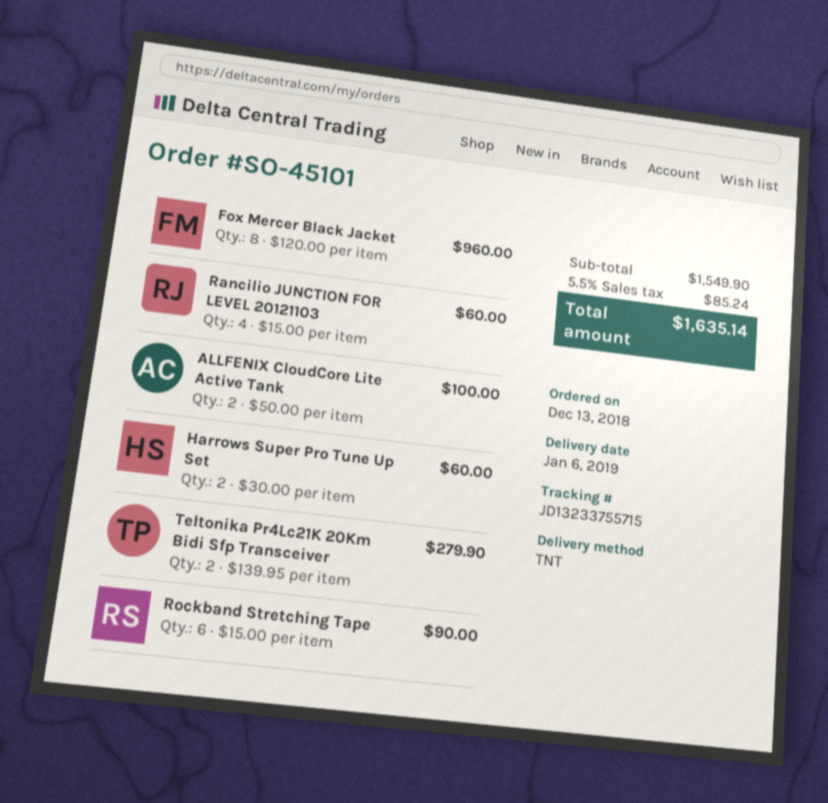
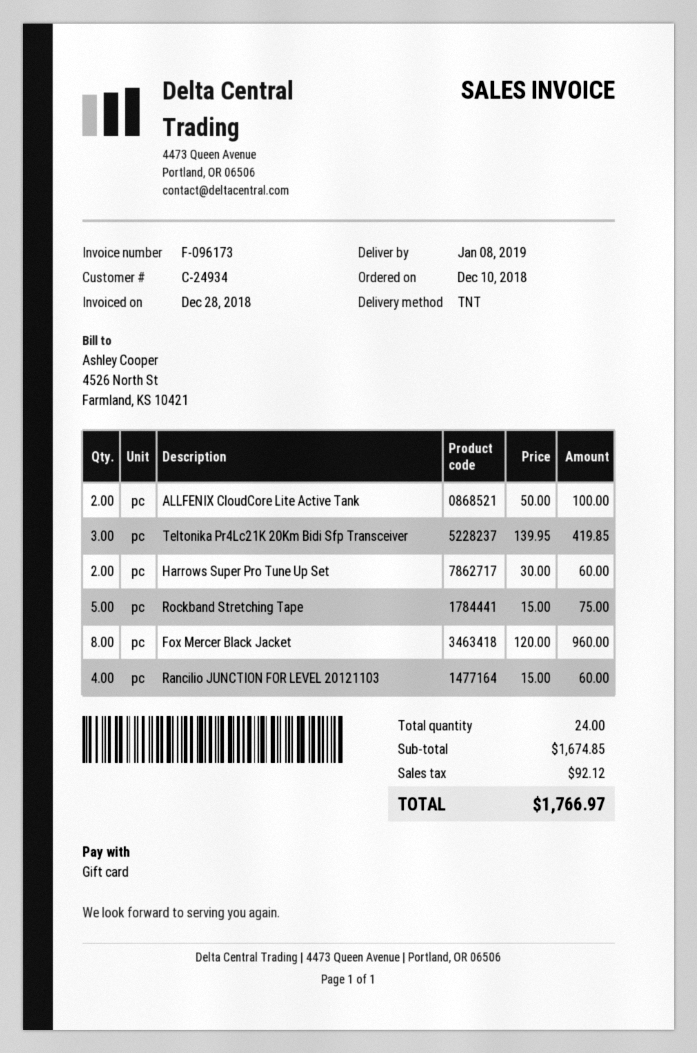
order date: 2018-12-13 -> 2018-12-10
delivery date: 2019-01-06 -> 2019-01-08
Teltonika Pr4Lc21K 20Km Bidi Sfp Transceiver: 2 x 139.95 = 279.90 -> 3 x 139.95 = 419.85
Rockband Stretching Tape: 6 x 15.00 = 90.00 -> 5 x 15.00 = 75.00
subtotal: 1549.90 -> 1674.85
tax: 85.24 -> 92.12
total: 1635.14 -> 1766.97

